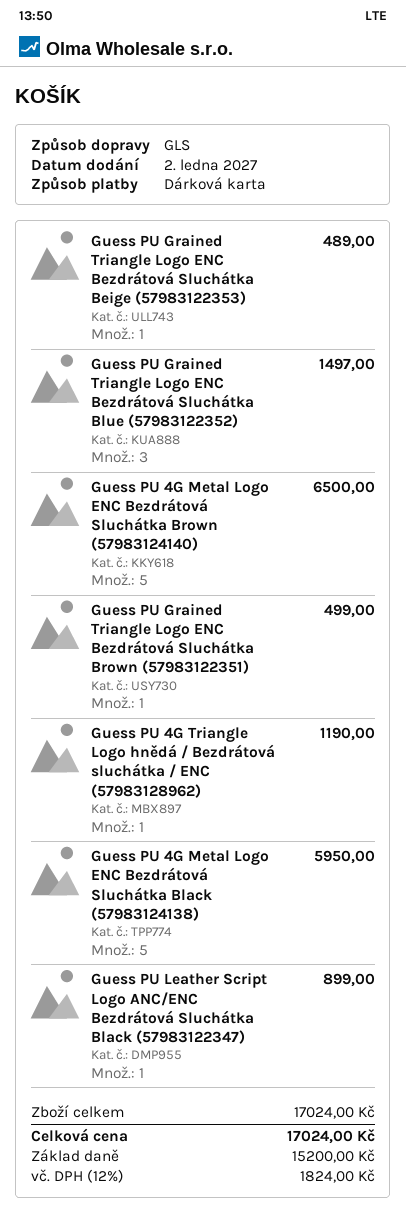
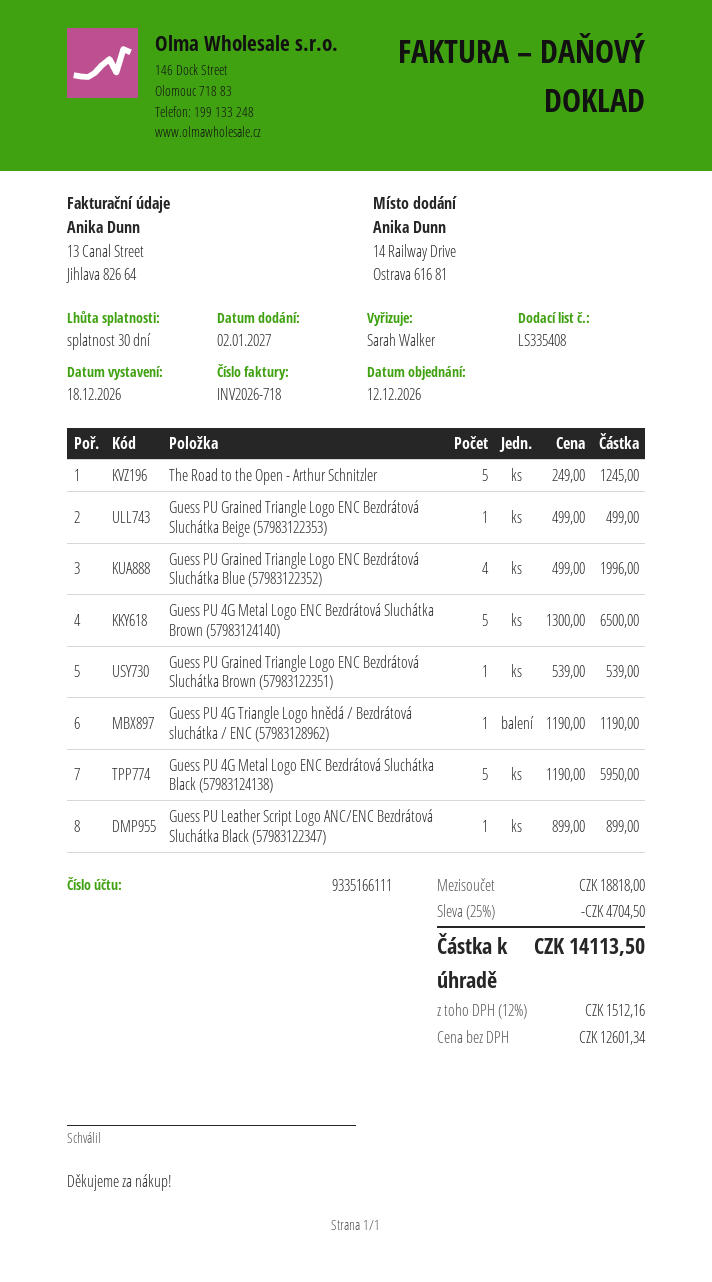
Guess PU Grained Triangle Logo ENC Bezdrátová Sluchátka Beige (57983122353): 1 for 489.00 -> 1 for 499.00
Guess PU Grained Triangle Logo ENC Bezdrátová Sluchátka Blue (57983122352): 3 for 1497.00 -> 4 for 1996.00
Guess PU Grained Triangle Logo ENC Bezdrátová Sluchátka Brown (57983122351): 1 for 499.00 -> 1 for 539.00
The Road to the Open - Arthur Schnitzler: none -> 5 for 1245.00
subtotal: 17024.00 -> 18818.00
discount: none -> 25% = 4704.50
net: 15200.00 -> 12601.34
tax: 12% = 1824.00 -> 12% = 1512.16
total: 17024.00 -> 14113.50

